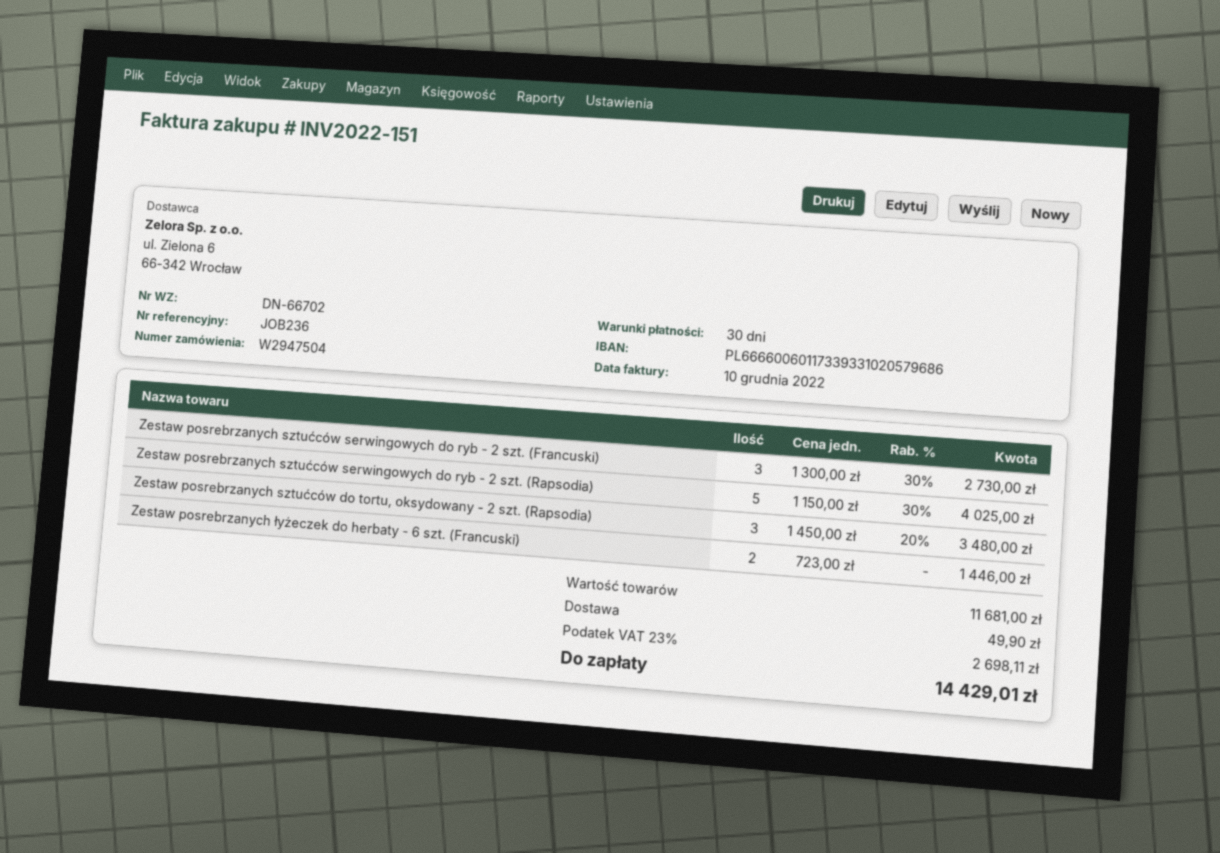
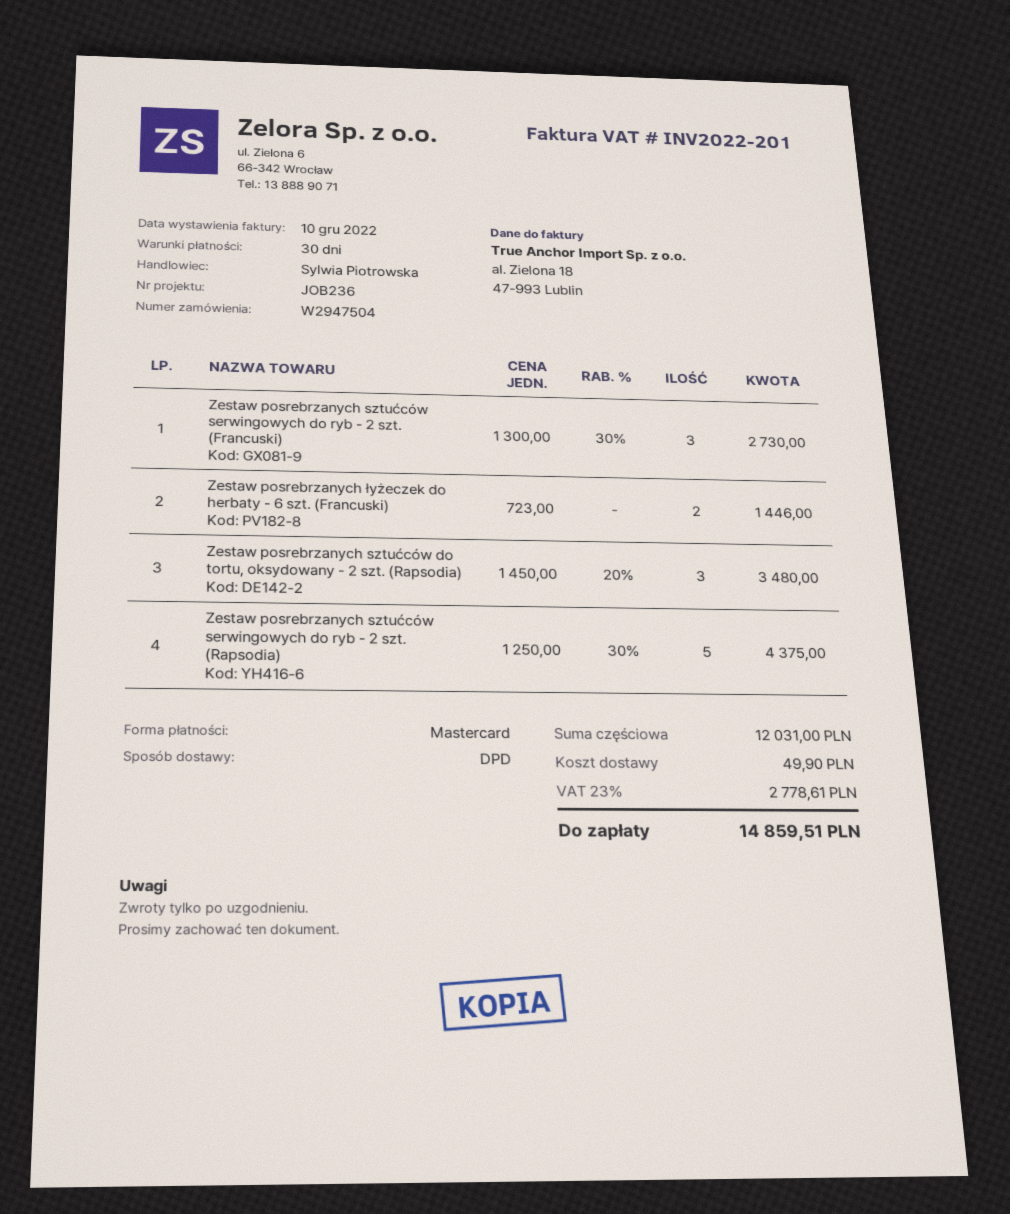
invoice number: INV2022-151 -> INV2022-201
Zestaw posrebrzanych sztućców serwingowych do ryb - 2 szt. (Rapsodia): 5 x 1150.00 - 30% = 4025.00 -> 5 x 1250.00 - 30% = 4375.00
subtotal: 11681.00 -> 12031.00
tax: 23% = 2698.11 -> 23% = 2778.61
total: 14429.01 -> 14859.51

